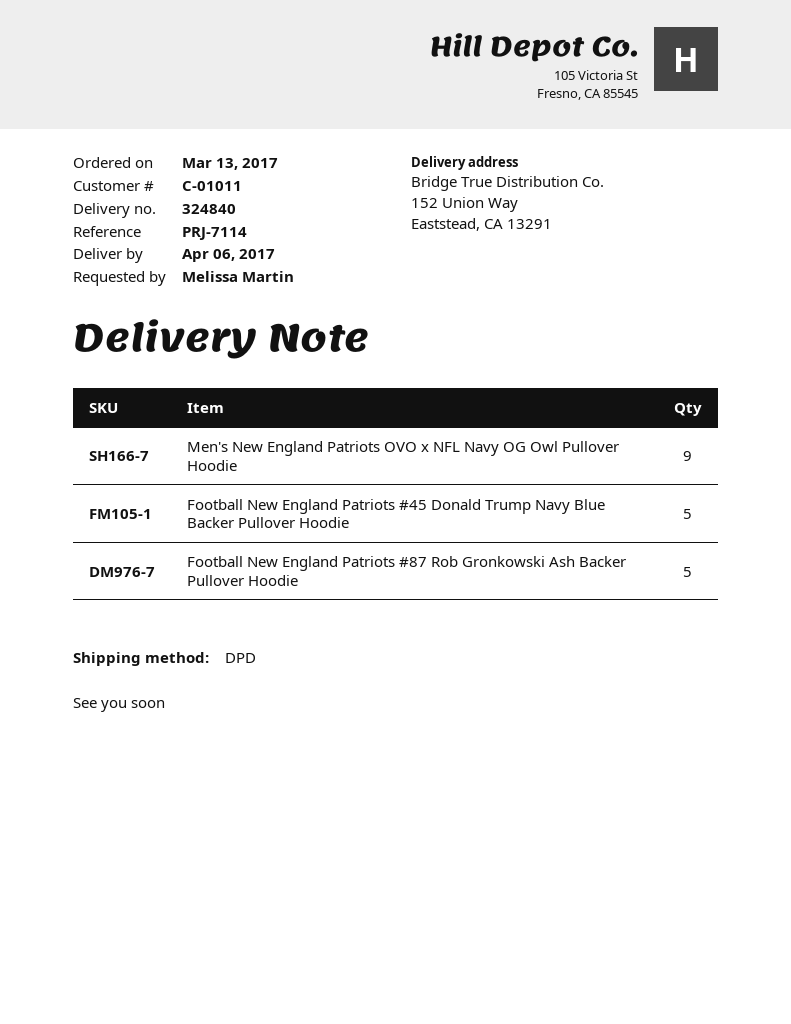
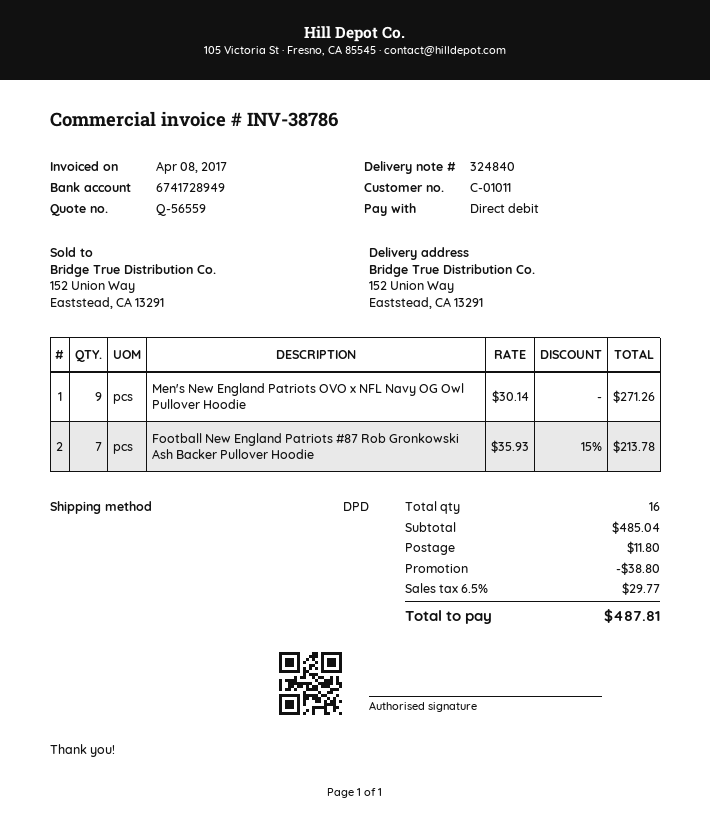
Football New England Patriots #45 Donald Trump Navy Blue Backer Pullover Hoodie: 5 -> none
Football New England Patriots #87 Rob Gronkowski Ash Backer Pullover Hoodie: 5 -> 7

